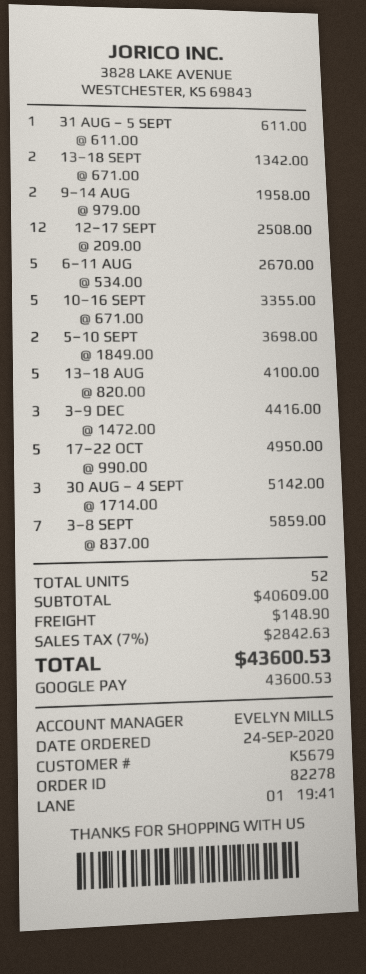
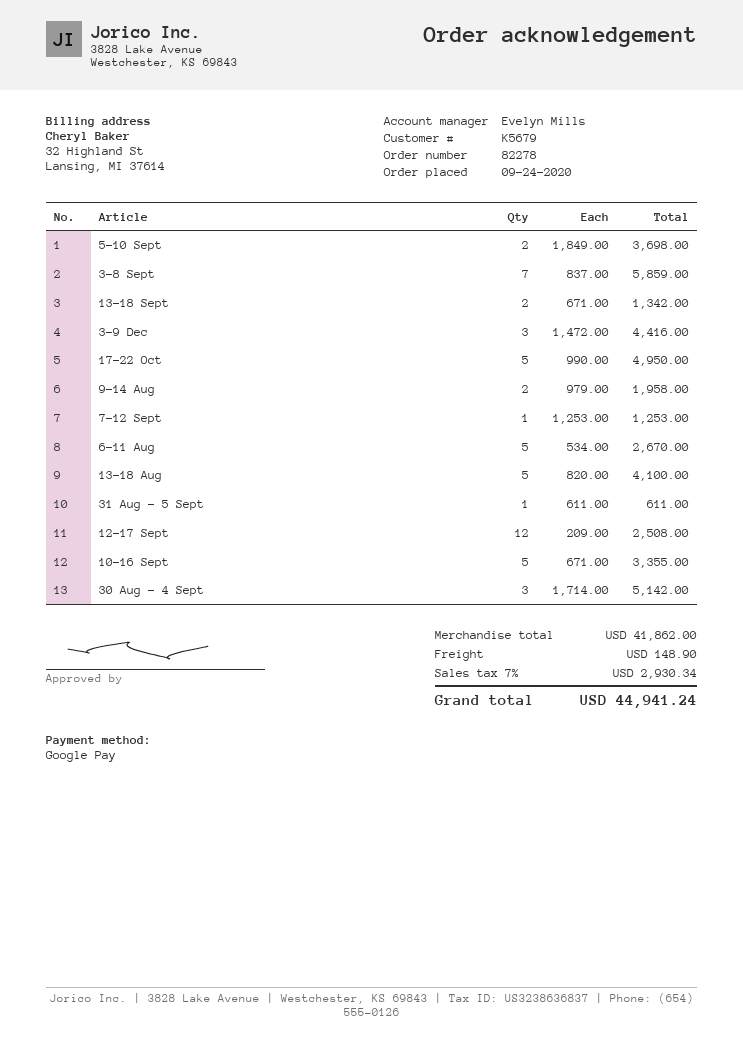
7–12 Sept: none -> 1 x 1253.00 = 1253.00
subtotal: 40609.00 -> 41862.00
tax: 7% = 2842.63 -> 7% = 2930.34
total: 43600.53 -> 44941.24

